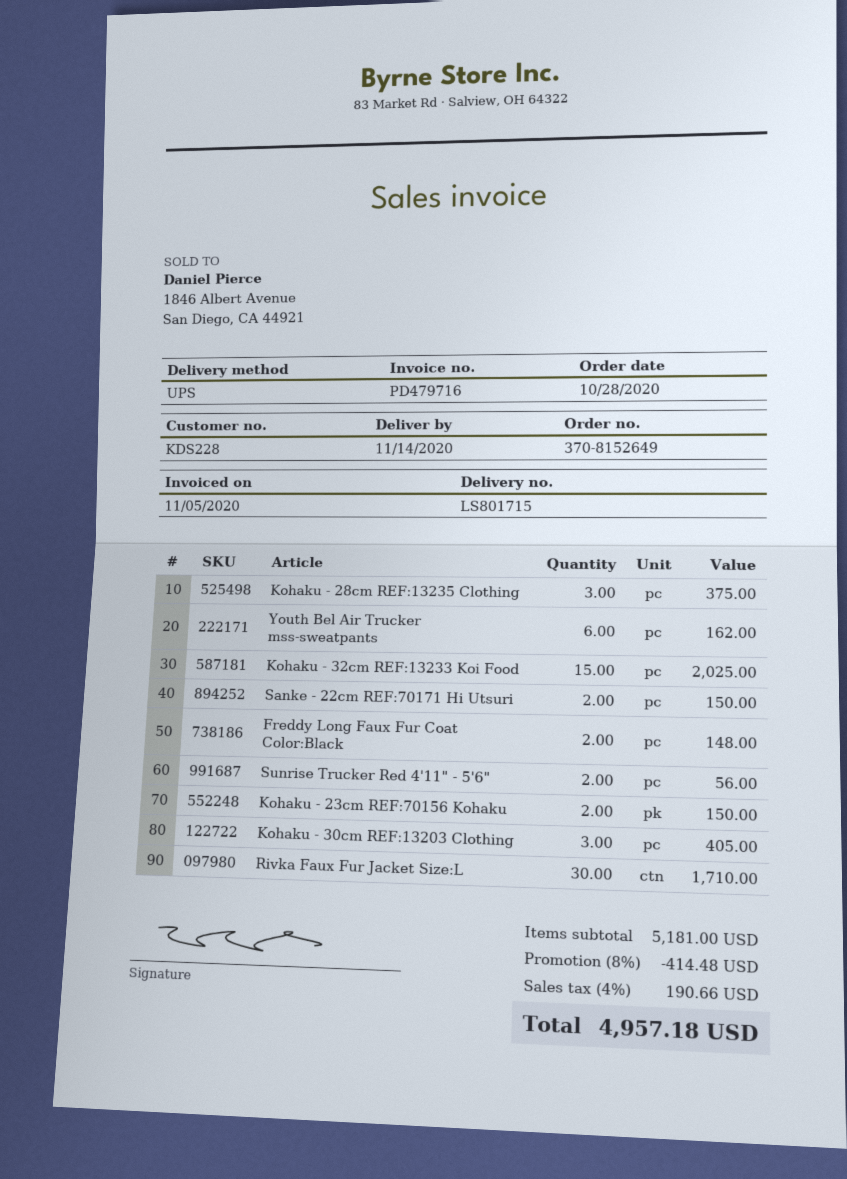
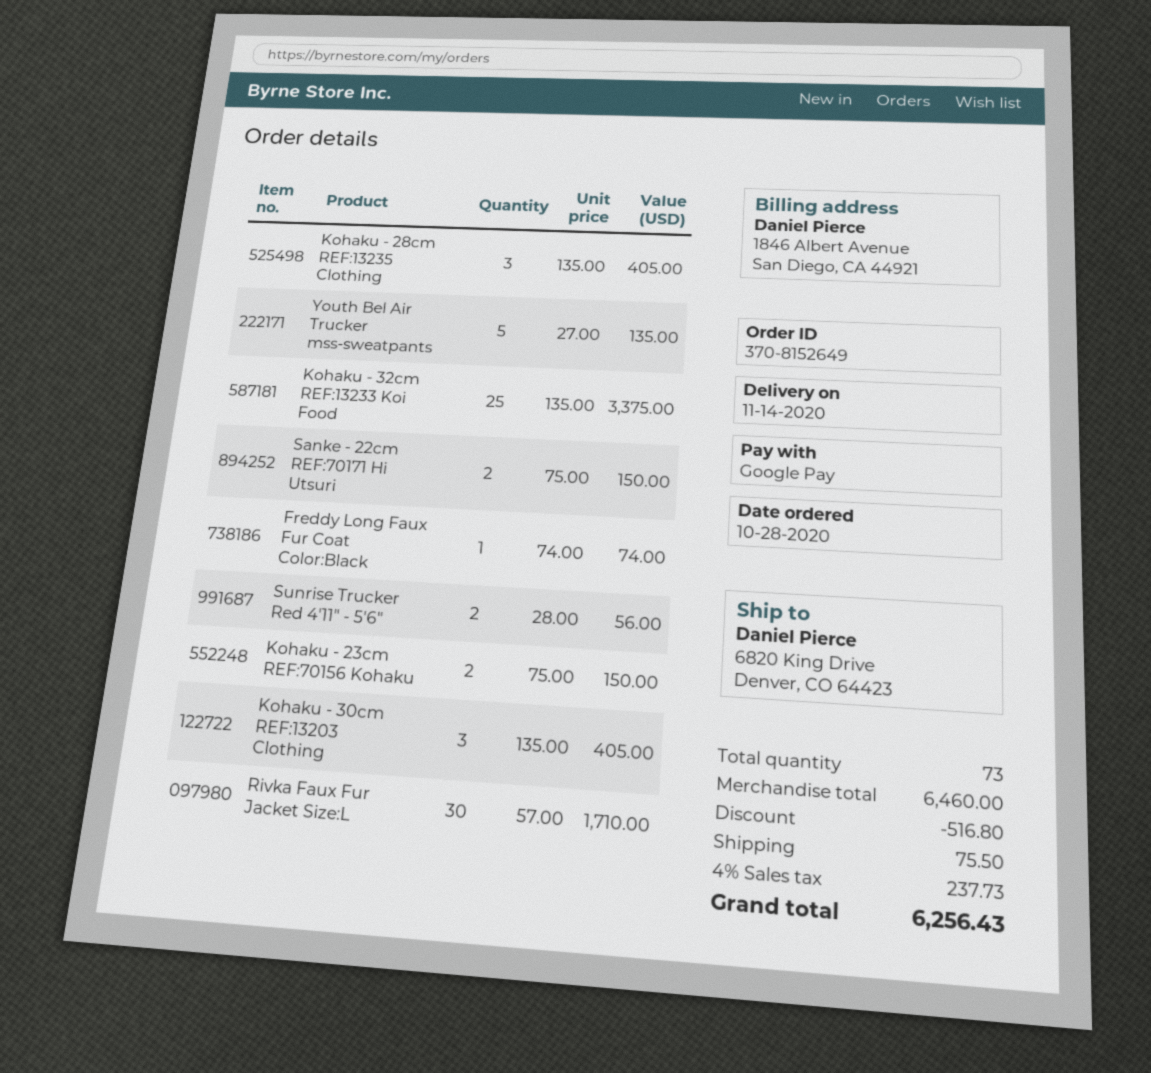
Kohaku - 28cm REF:13235 Clothing: 3 for 375.00 -> 3 for 405.00
Youth Bel Air Trucker mss-sweatpants: 6 for 162.00 -> 5 for 135.00
Kohaku - 32cm REF:13233 Koi Food: 15 for 2025.00 -> 25 for 3375.00
Freddy Long Faux Fur Coat Color:Black: 2 for 148.00 -> 1 for 74.00
subtotal: 5181.00 -> 6460.00
discount: 414.48 -> 516.80
shipping: none -> 75.50
tax: 4% = 190.66 -> 4% = 237.73
total: 4957.18 -> 6256.43

